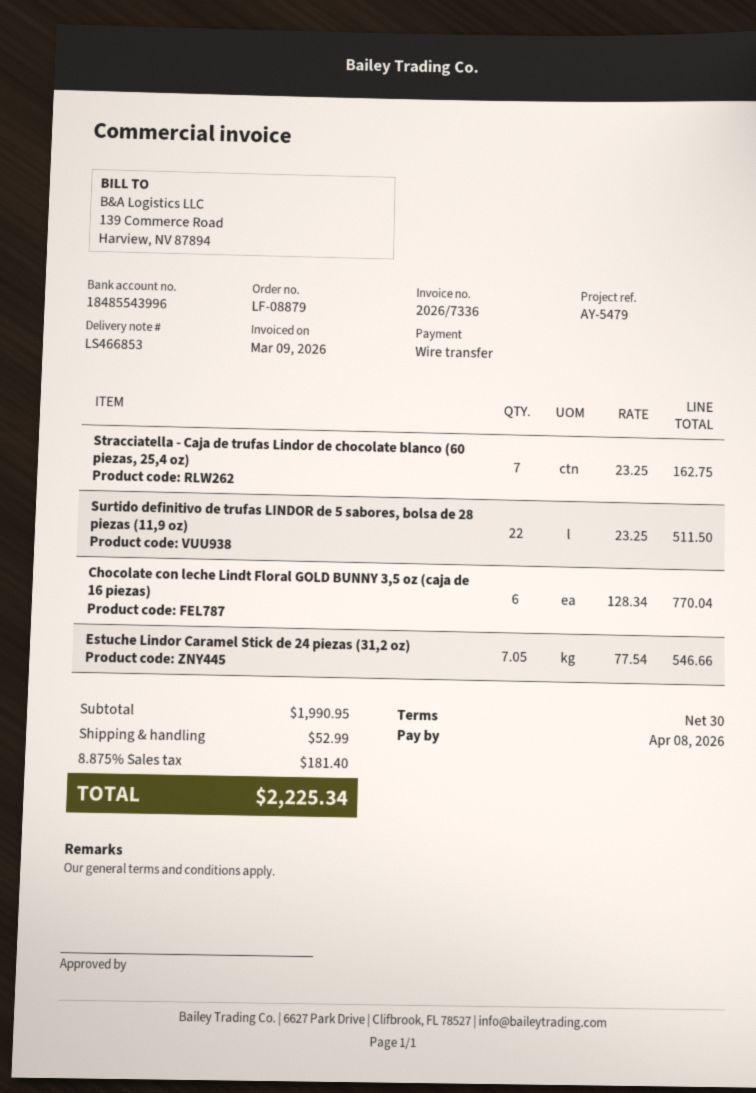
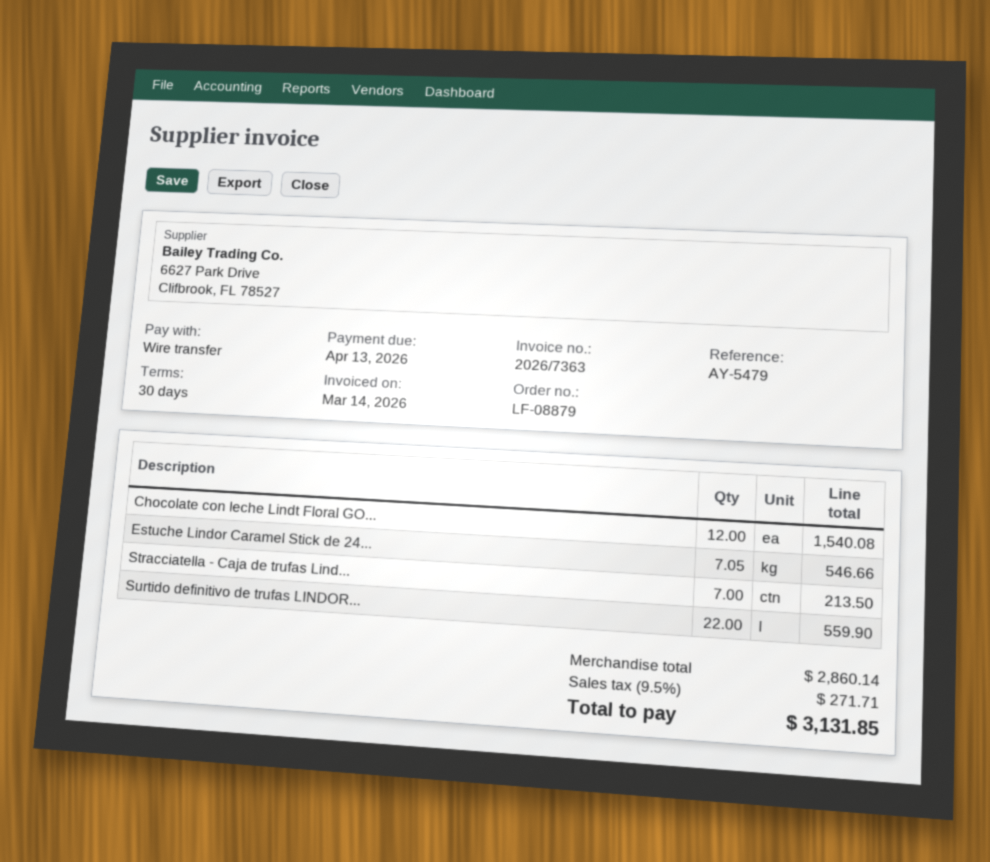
invoice number: 2026/7336 -> 2026/7363
invoice date: 2026-03-09 -> 2026-03-14
due date: 2026-04-08 -> 2026-04-13
Stracciatella - Caja de trufas Lindor de chocolate blanco (60 piezas, 25,4 oz): 7 for 162.75 -> 7 for 213.50
Surtido definitivo de trufas LINDOR de 5 sabores, bolsa de 28 piezas (11,9 oz): 22 for 511.50 -> 22 for 559.90
Chocolate con leche Lindt Floral GOLD BUNNY 3,5 oz (caja de 16 piezas): 6 for 770.04 -> 12 for 1540.08
subtotal: 1990.95 -> 2860.14
shipping: 52.99 -> none
tax: 8.875% = 181.40 -> 9.5% = 271.71
total: 2225.34 -> 3131.85

